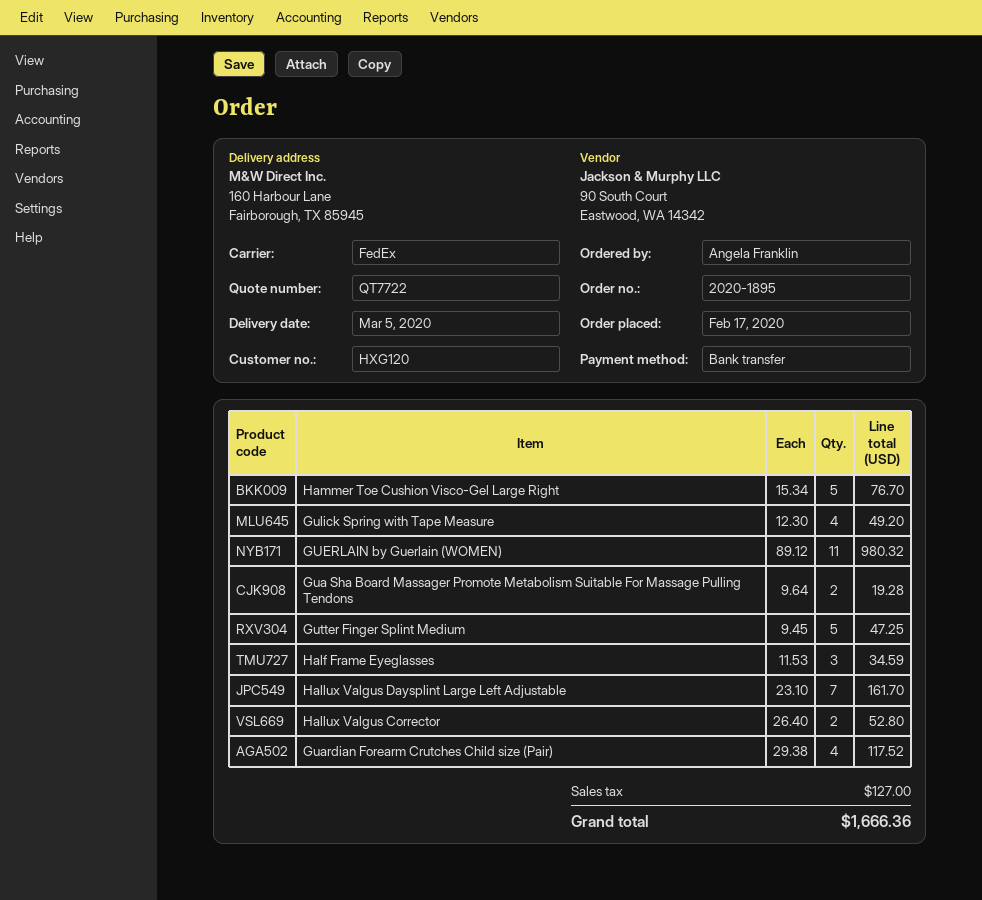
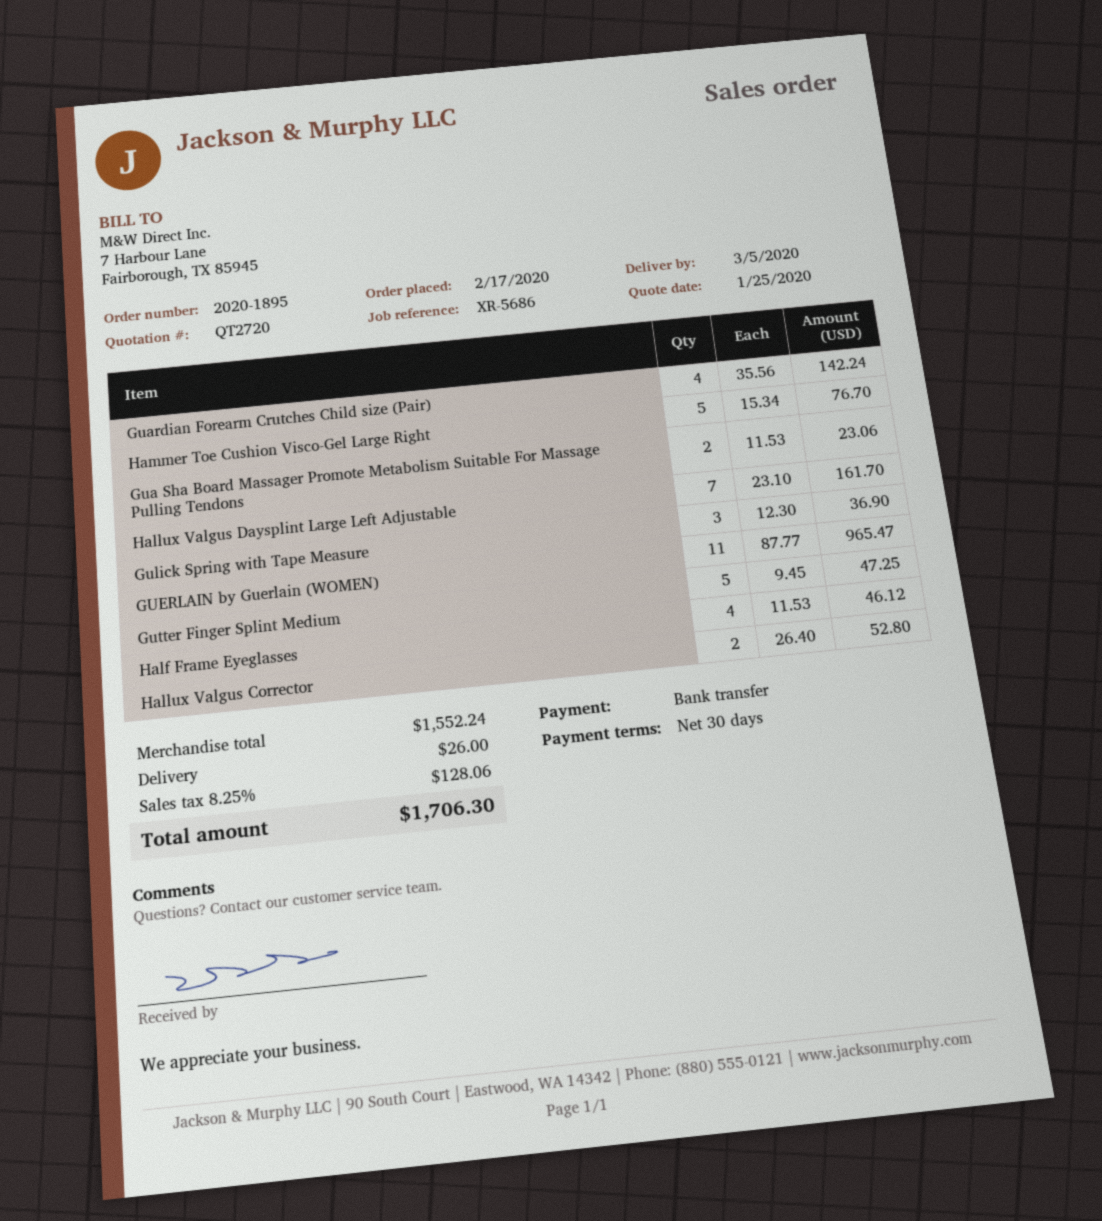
quote number: QT7722 -> QT2720
Gulick Spring with Tape Measure: 4 x 12.30 = 49.20 -> 3 x 12.30 = 36.90
GUERLAIN by Guerlain (WOMEN): 11 x 89.12 = 980.32 -> 11 x 87.77 = 965.47
Gua Sha Board Massager Promote Metabolism Suitable For Massage Pulling Tendons: 2 x 9.64 = 19.28 -> 2 x 11.53 = 23.06
Half Frame Eyeglasses: 3 x 11.53 = 34.59 -> 4 x 11.53 = 46.12
Guardian Forearm Crutches Child size (Pair): 4 x 29.38 = 117.52 -> 4 x 35.56 = 142.24
shipping: none -> 26.00
tax: 127.00 -> 128.06
total: 1666.36 -> 1706.30

